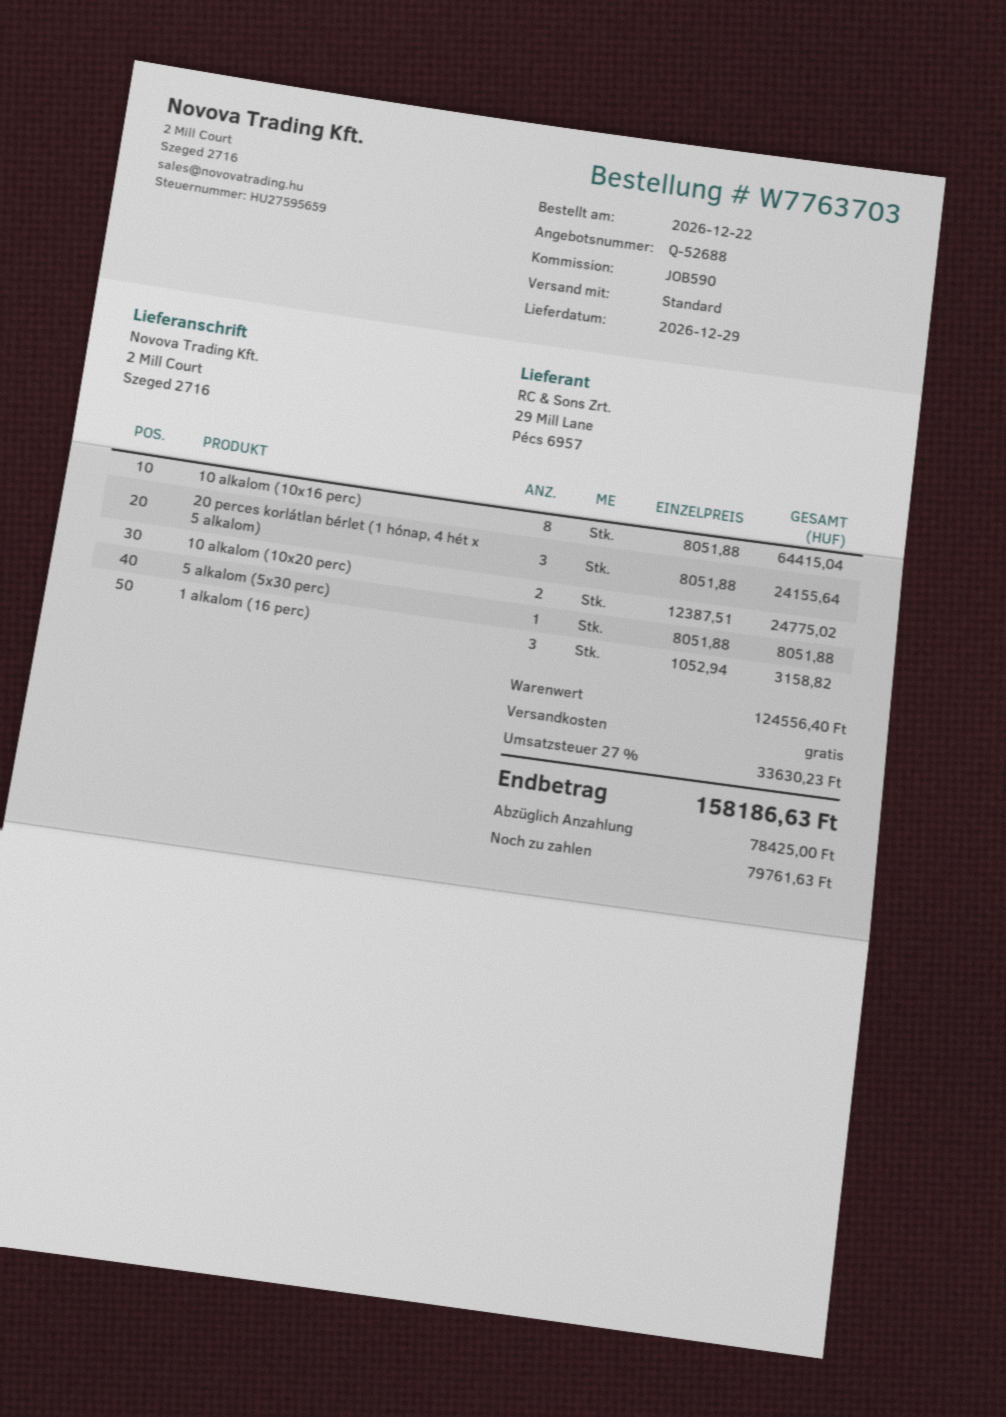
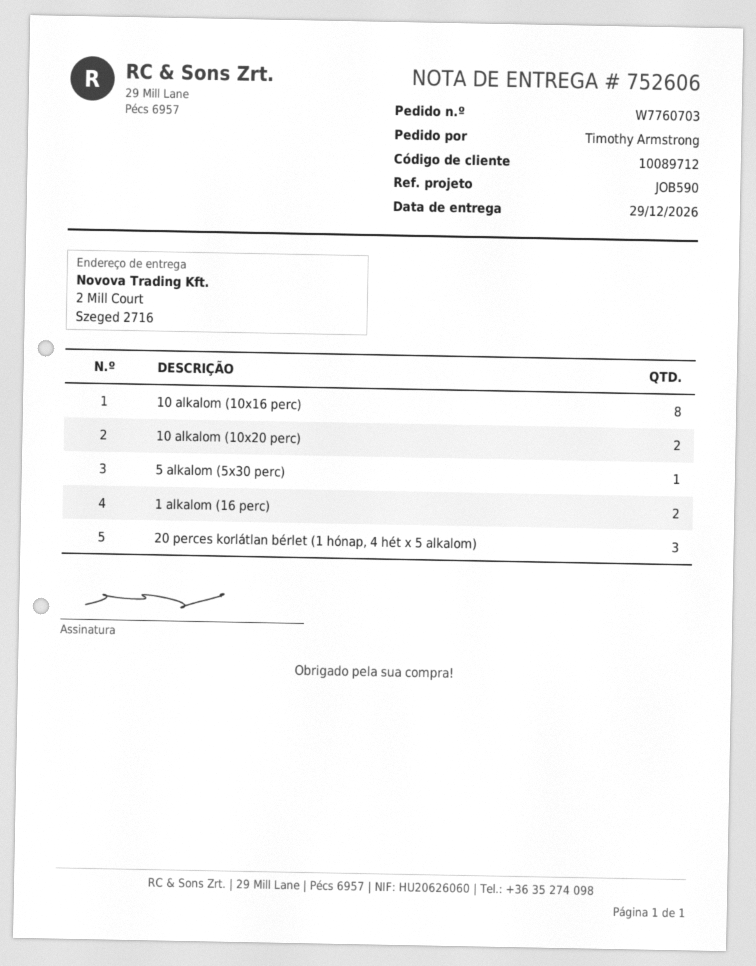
order number: W7763703 -> W7760703
1 alkalom (16 perc): 3 -> 2

